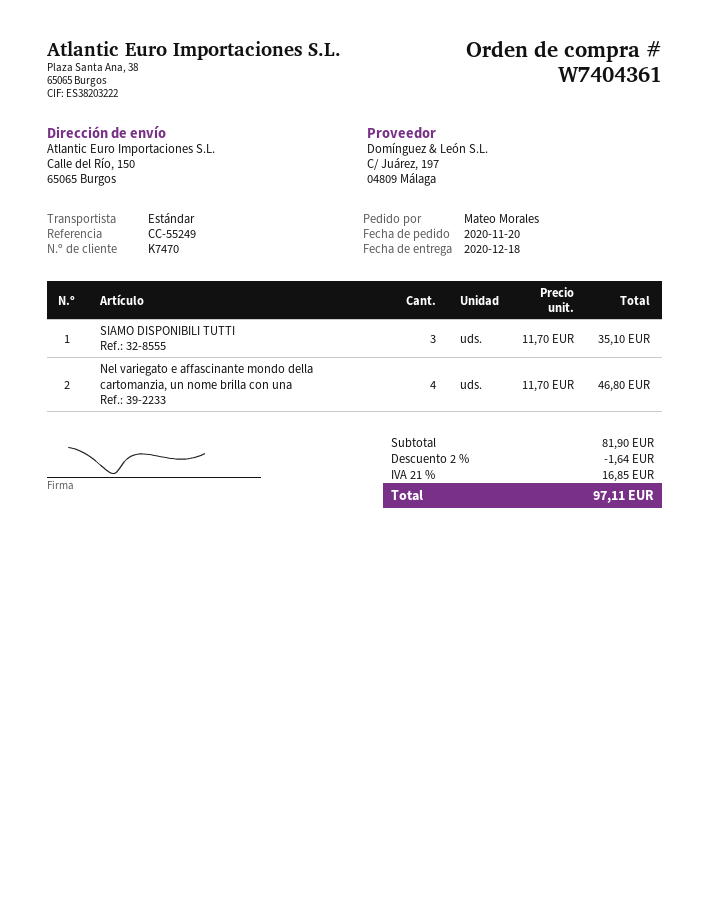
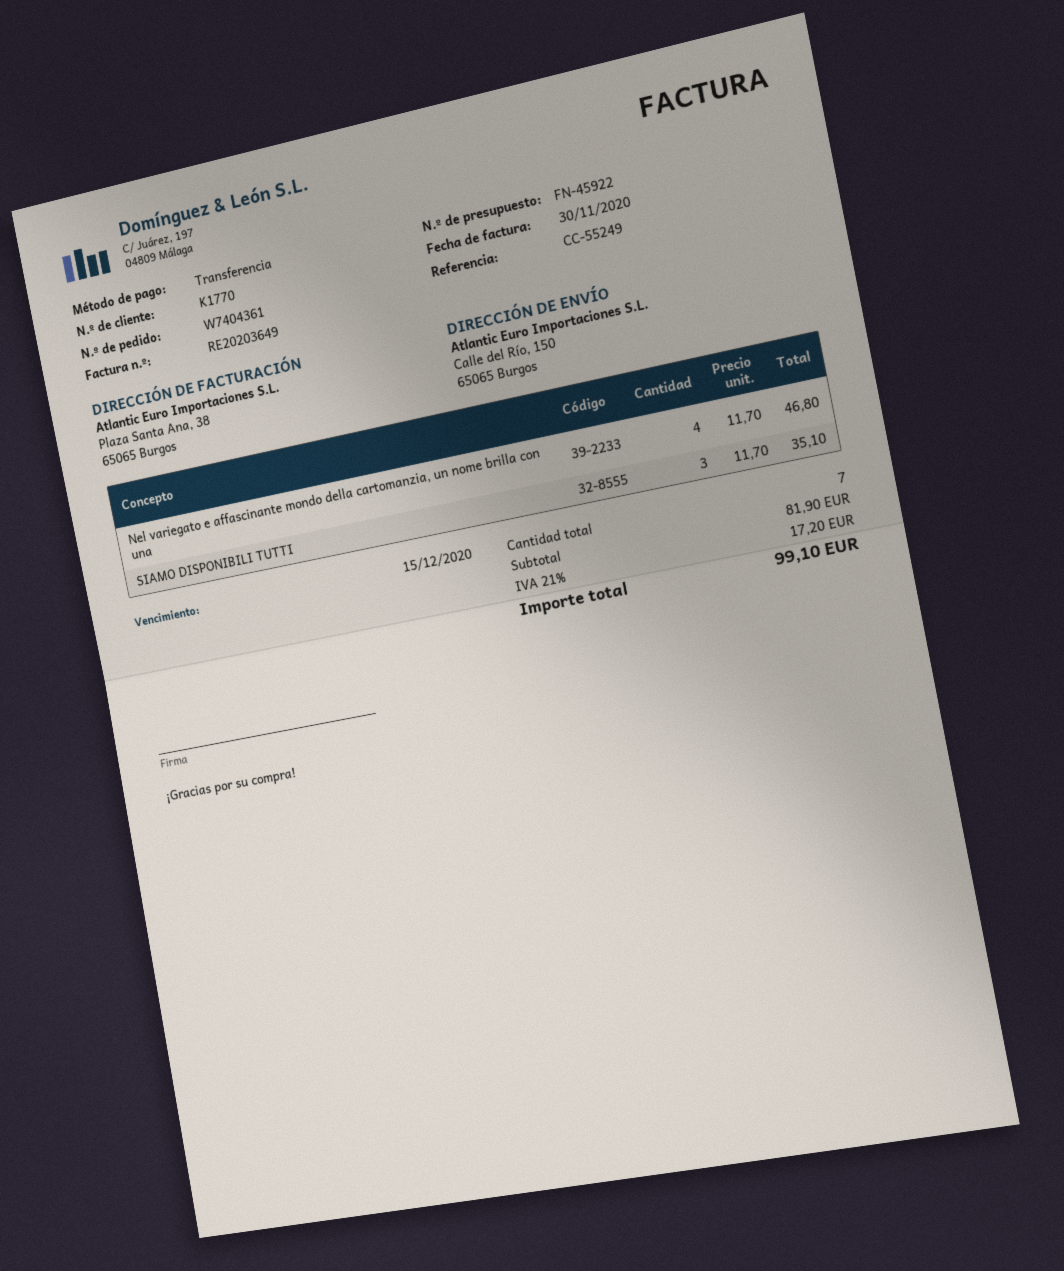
customer number: K7470 -> K1770
discount: 2% = 1.64 -> none
tax: 21% = 16.85 -> 21% = 17.20
total: 97.11 -> 99.10

